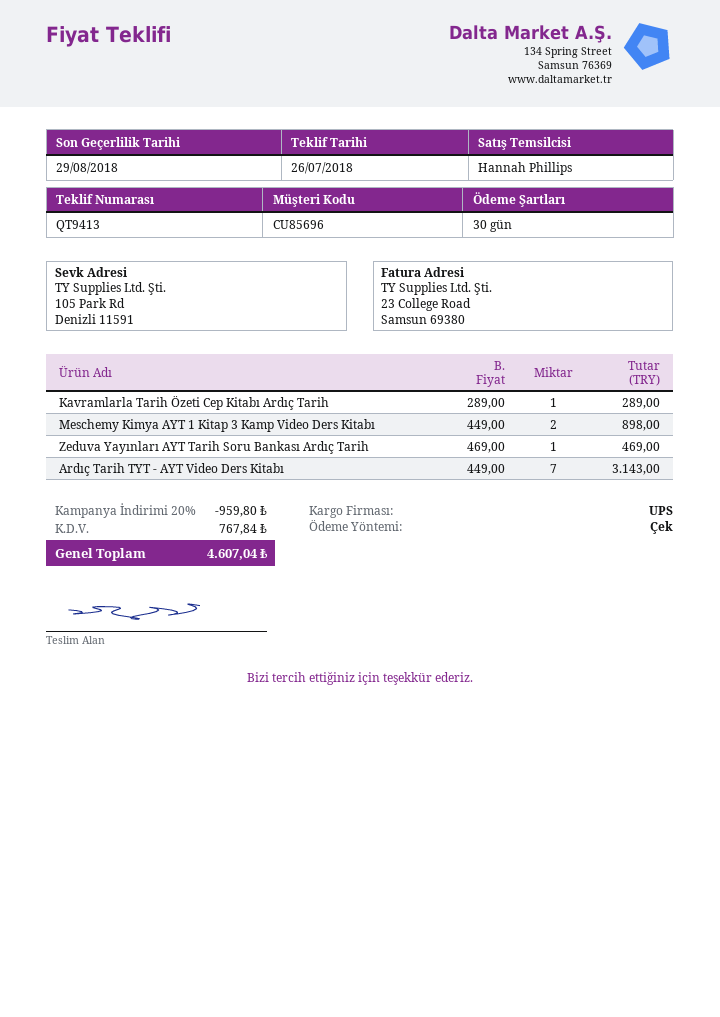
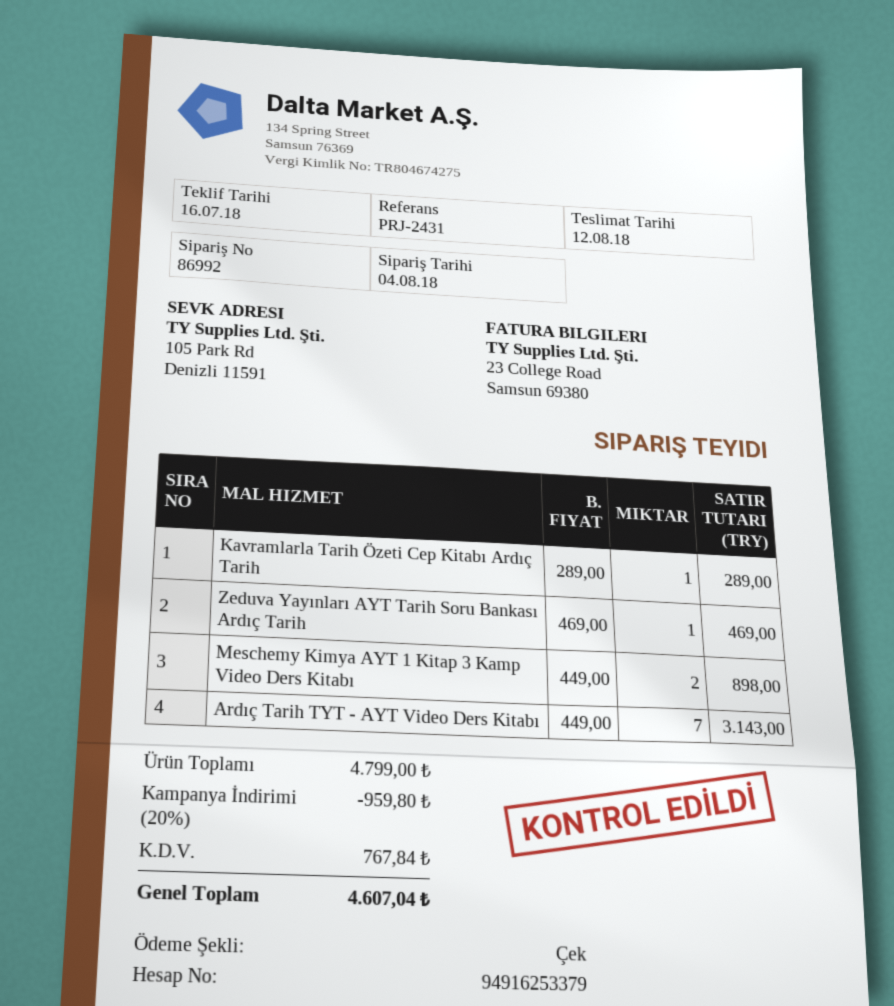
quote date: 2018-07-26 -> 2018-07-16

